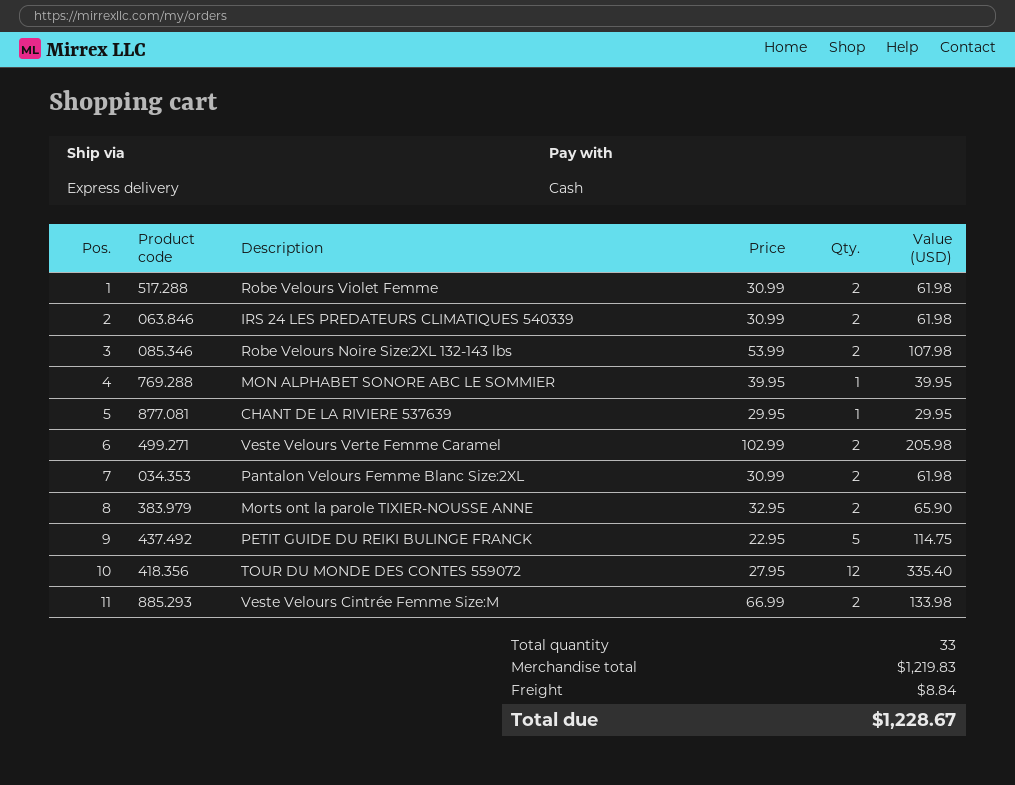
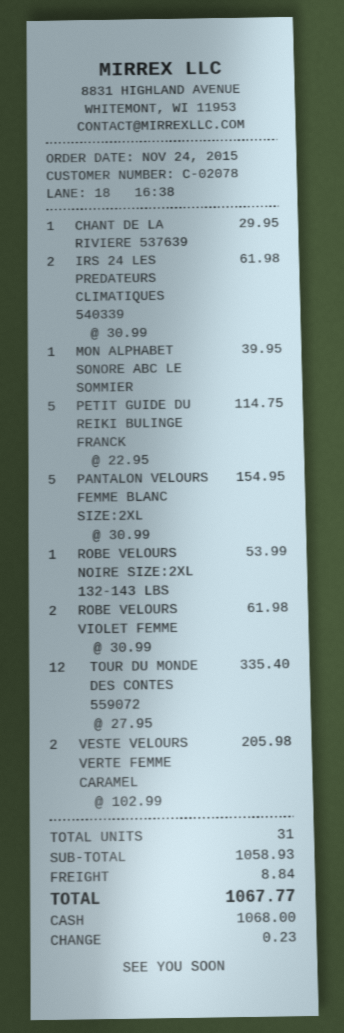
Robe Velours Noire Size:2XL 132-143 lbs: 2 x 53.99 = 107.98 -> 1 x 53.99 = 53.99
Pantalon Velours Femme Blanc Size:2XL: 2 x 30.99 = 61.98 -> 5 x 30.99 = 154.95
Morts ont la parole TIXIER-NOUSSE ANNE: 2 x 32.95 = 65.90 -> none
Veste Velours Cintrée Femme Size:M: 2 x 66.99 = 133.98 -> none
total quantity: 33 -> 31
subtotal: 1219.83 -> 1058.93
total: 1228.67 -> 1067.77

